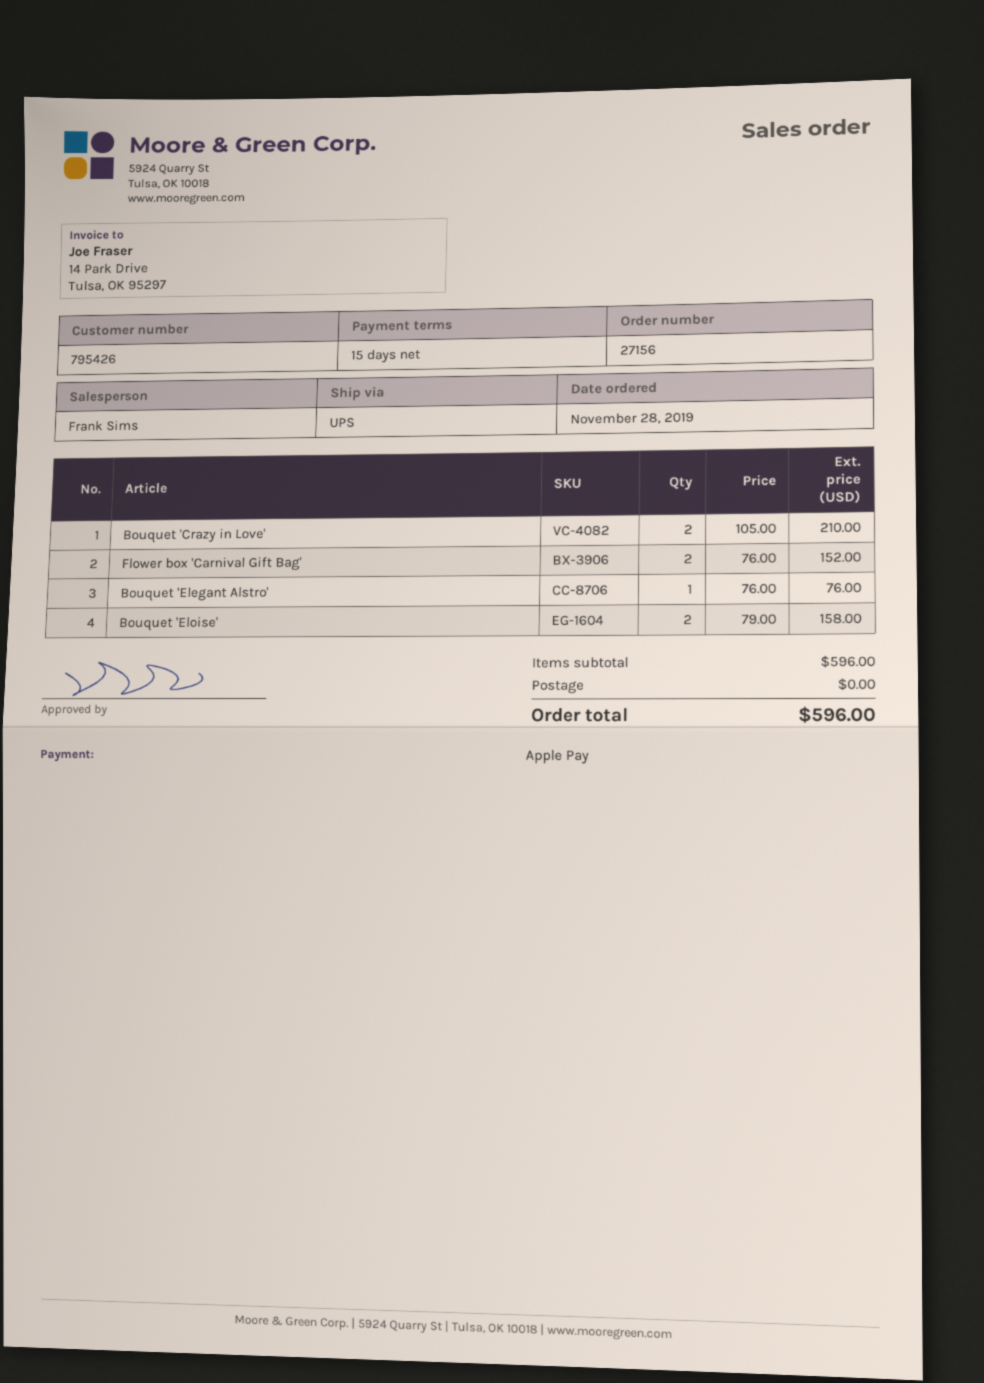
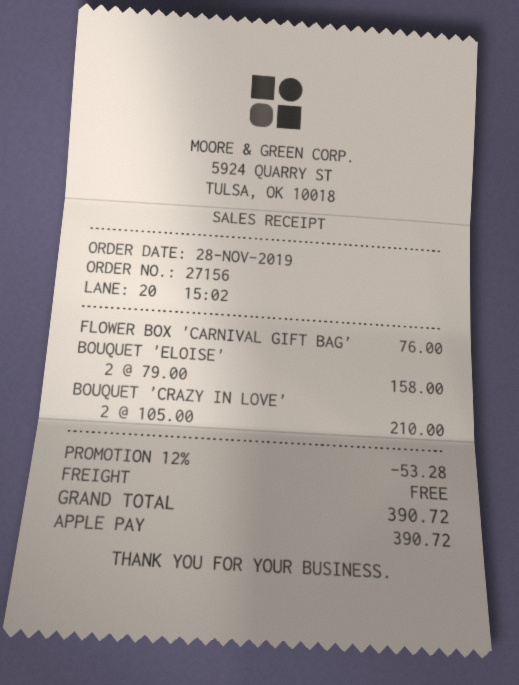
Flower box 'Carnival Gift Bag': 2 x 76.00 = 152.00 -> 1 x 76.00 = 76.00
Bouquet 'Elegant Alstro': 1 x 76.00 = 76.00 -> none
discount: none -> 12% = 53.28
total: 596.00 -> 390.72

